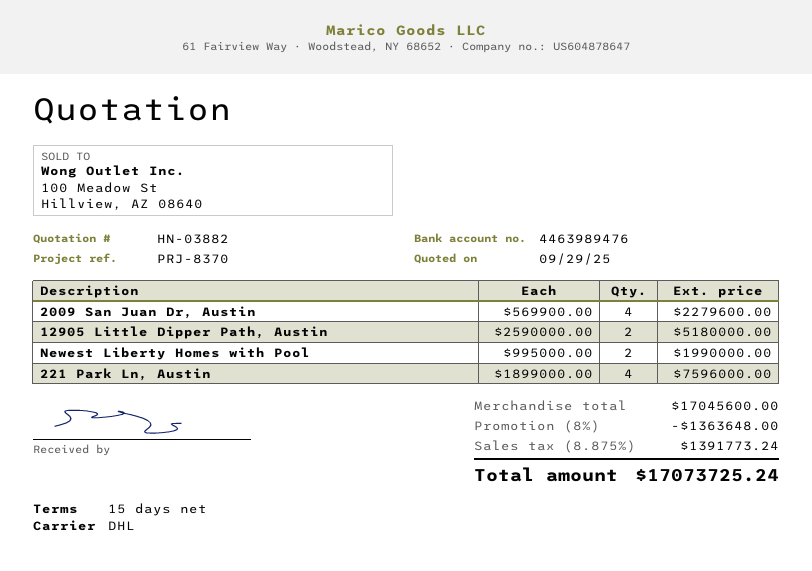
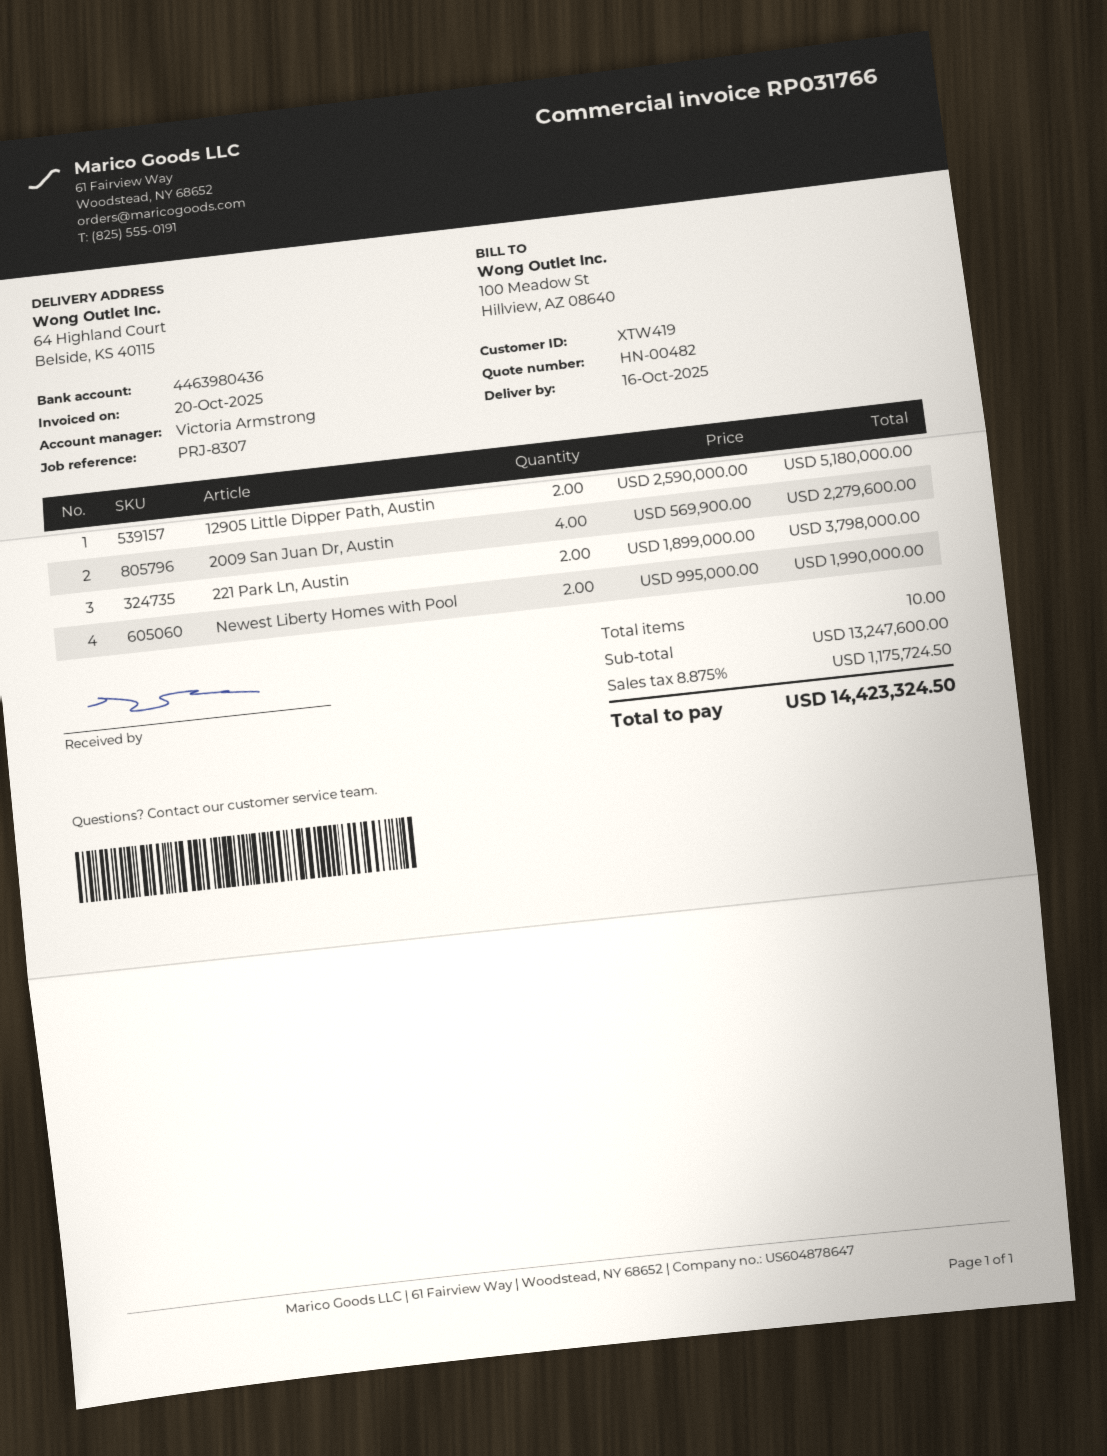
quote number: HN-03882 -> HN-00482
reference: PRJ-8370 -> PRJ-8307
bank account: 4463989476 -> 4463980436
221 Park Ln, Austin: 4 x 1899000.00 = 7596000.00 -> 2 x 1899000.00 = 3798000.00
subtotal: 17045600.00 -> 13247600.00
discount: 8% = 1363648.00 -> none
tax: 8.875% = 1391773.24 -> 8.875% = 1175724.50
total: 17073725.24 -> 14423324.50

